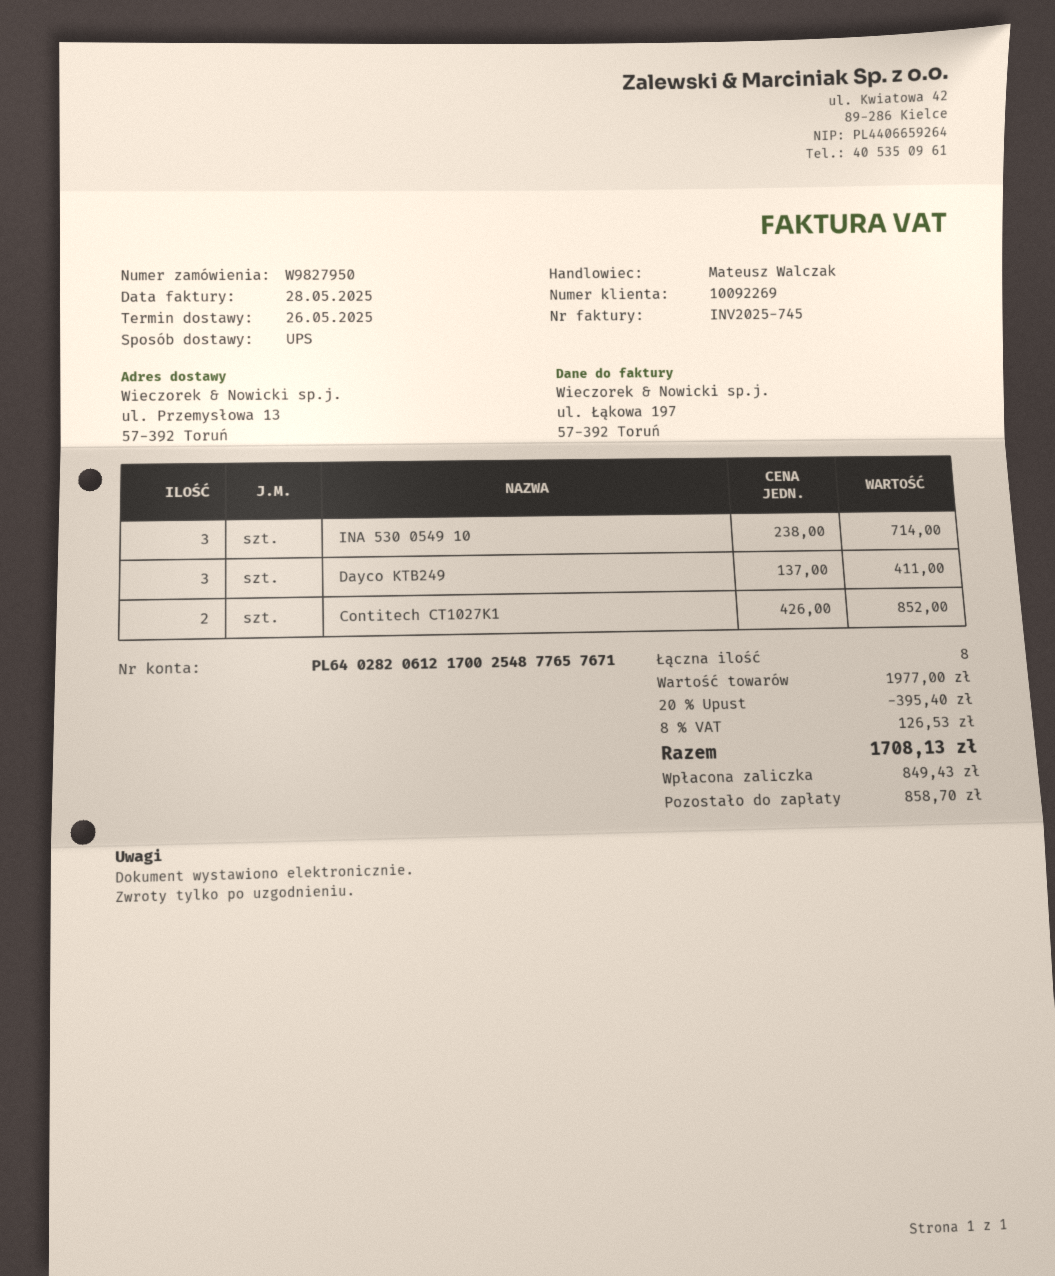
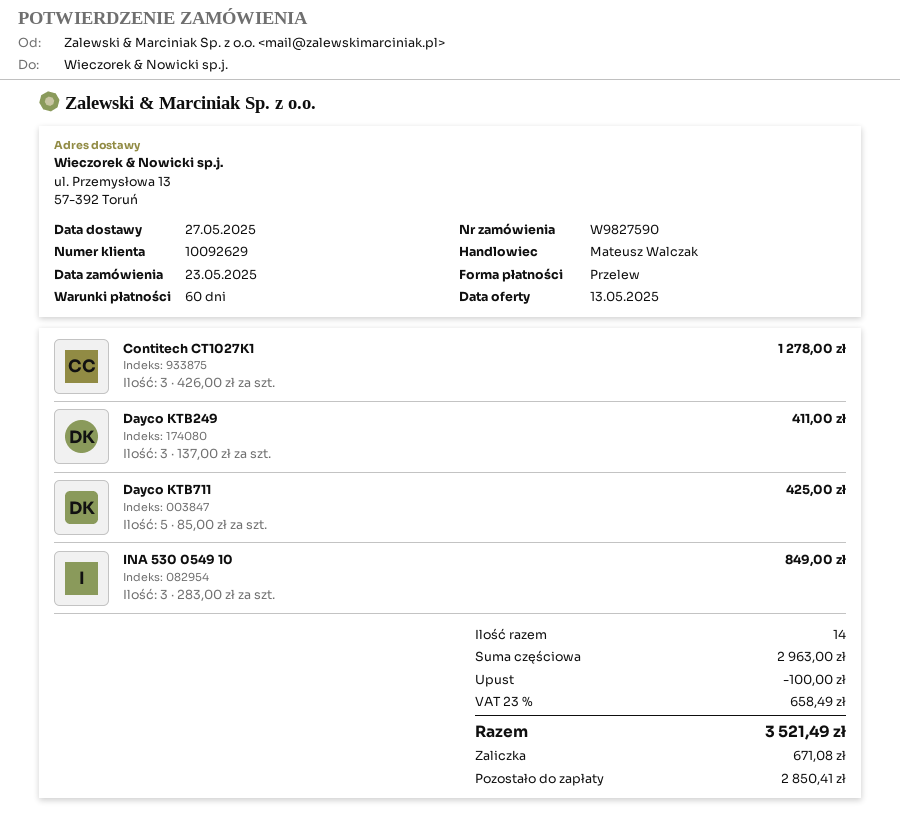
order number: W9827950 -> W9827590
delivery date: 2025-05-26 -> 2025-05-27
customer number: 10092269 -> 10092629
INA 530 0549 10: 3 x 238.00 = 714.00 -> 3 x 283.00 = 849.00
Contitech CT1027K1: 2 x 426.00 = 852.00 -> 3 x 426.00 = 1278.00
Dayco KTB711: none -> 5 x 85.00 = 425.00
total quantity: 8 -> 14
subtotal: 1977.00 -> 2963.00
discount: 395.40 -> 100.00
tax: 8% = 126.53 -> 23% = 658.49
total: 1708.13 -> 3521.49
deposit: 849.43 -> 671.08
balance: 858.70 -> 2850.41

